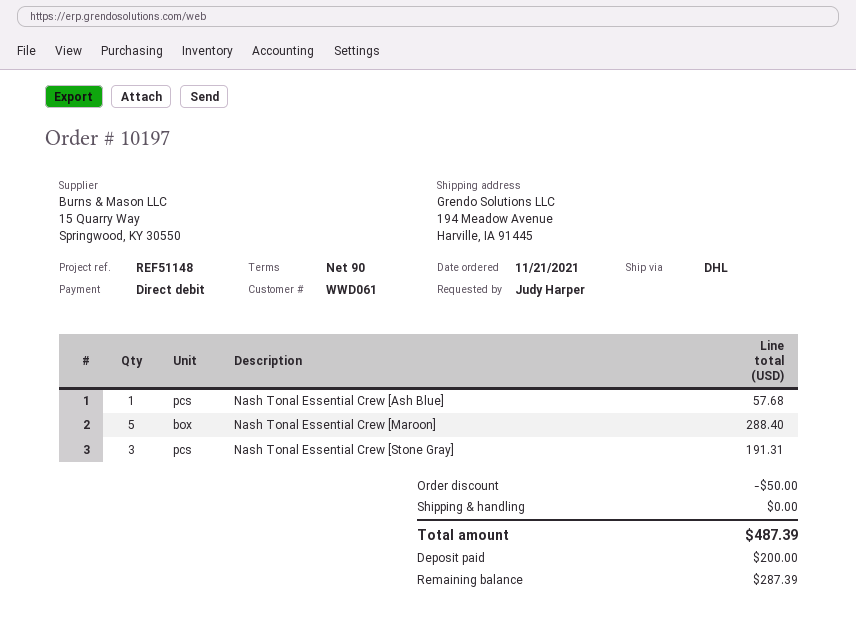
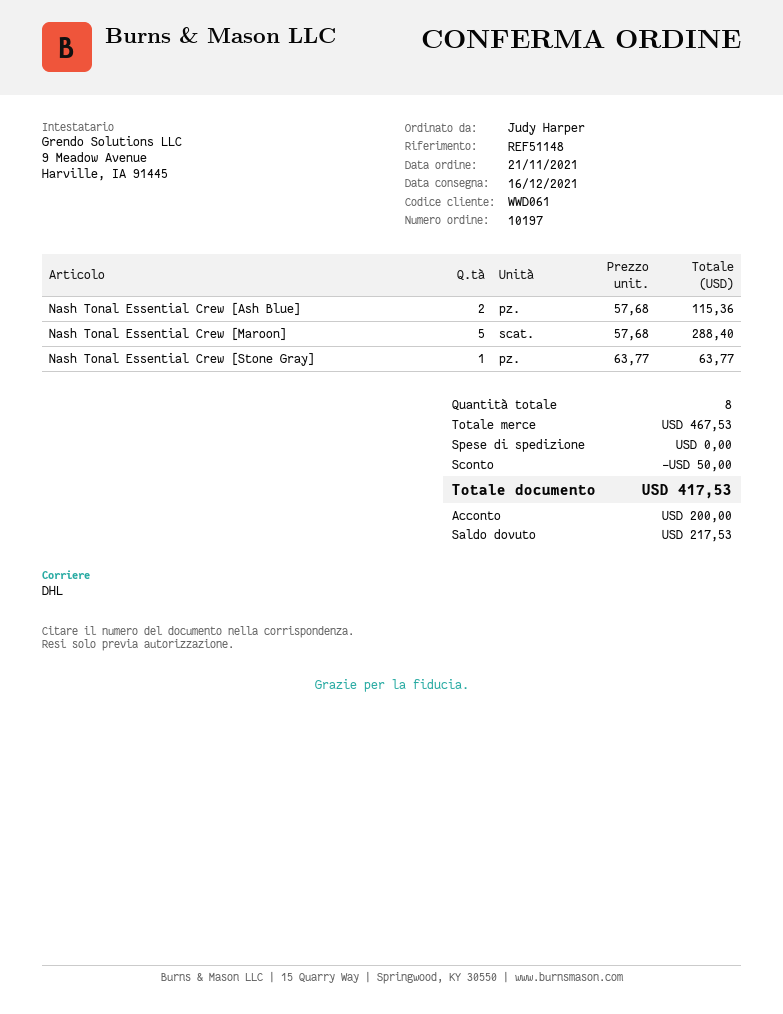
Nash Tonal Essential Crew [Ash Blue]: 1 for 57.68 -> 2 for 115.36
Nash Tonal Essential Crew [Stone Gray]: 3 for 191.31 -> 1 for 63.77
total: 487.39 -> 417.53
balance: 287.39 -> 217.53

